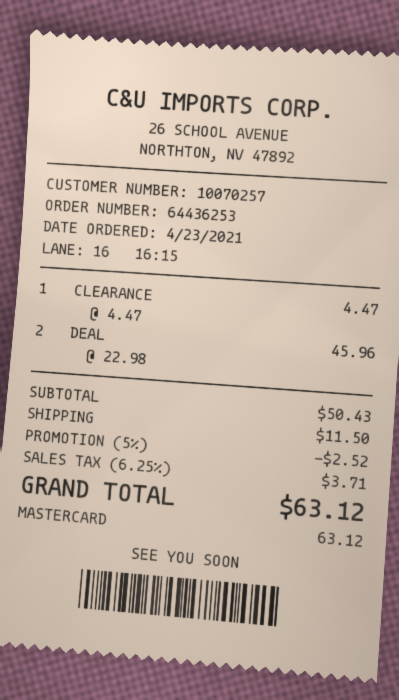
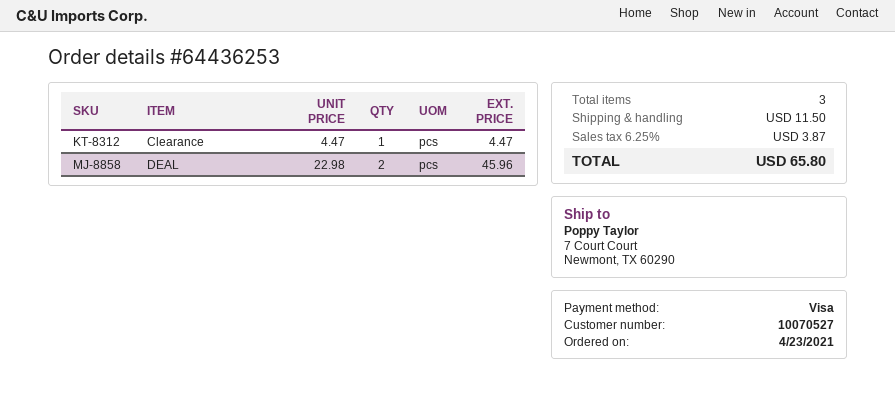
customer number: 10070257 -> 10070527
payment method: Mastercard -> Visa
discount: 5% = 2.52 -> none
tax: 6.25% = 3.71 -> 6.25% = 3.87
total: 63.12 -> 65.80

